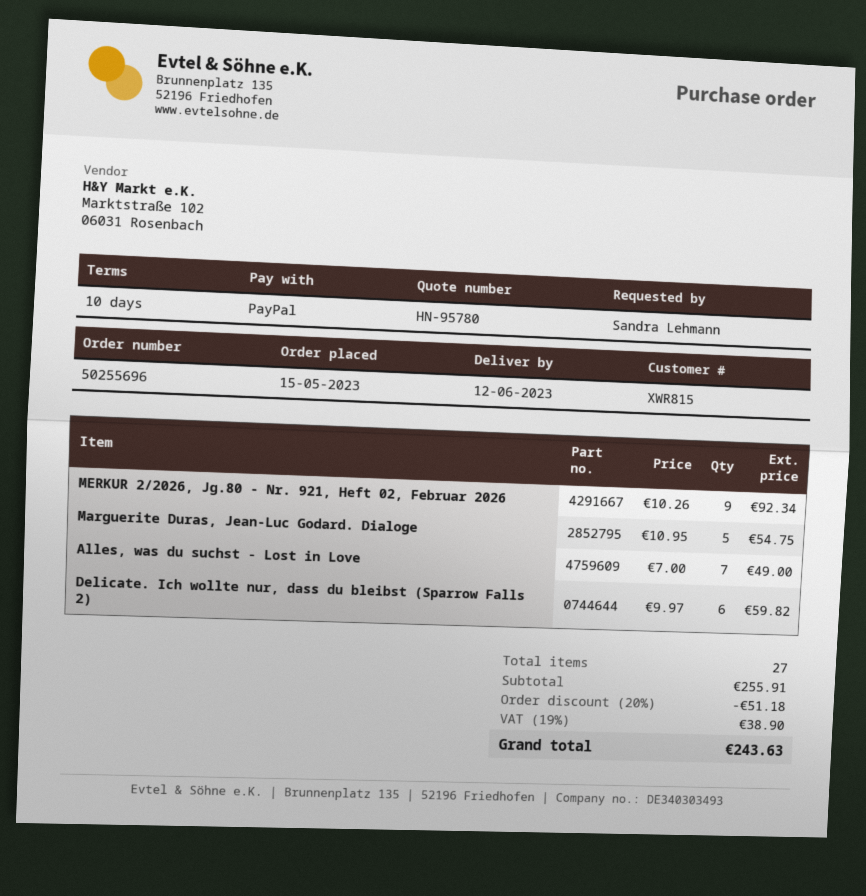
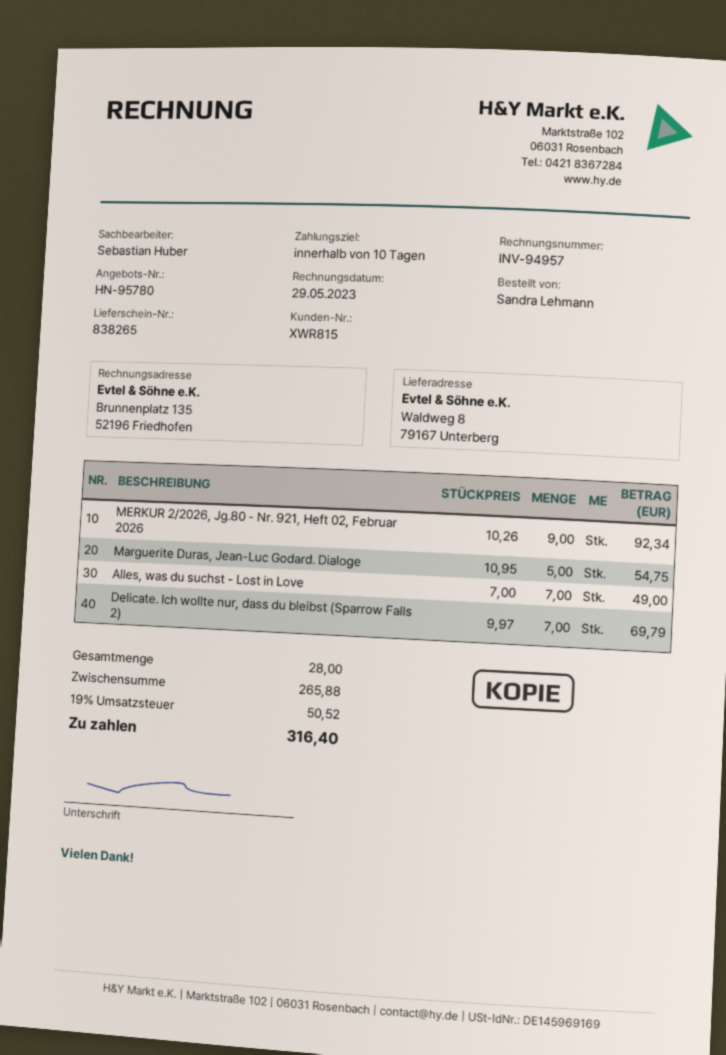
Delicate. Ich wollte nur, dass du bleibst (Sparrow Falls 2): 6 x 9.97 = 59.82 -> 7 x 9.97 = 69.79
total quantity: 27 -> 28
subtotal: 255.91 -> 265.88
discount: 20% = 51.18 -> none
tax: 19% = 38.90 -> 19% = 50.52
total: 243.63 -> 316.40

